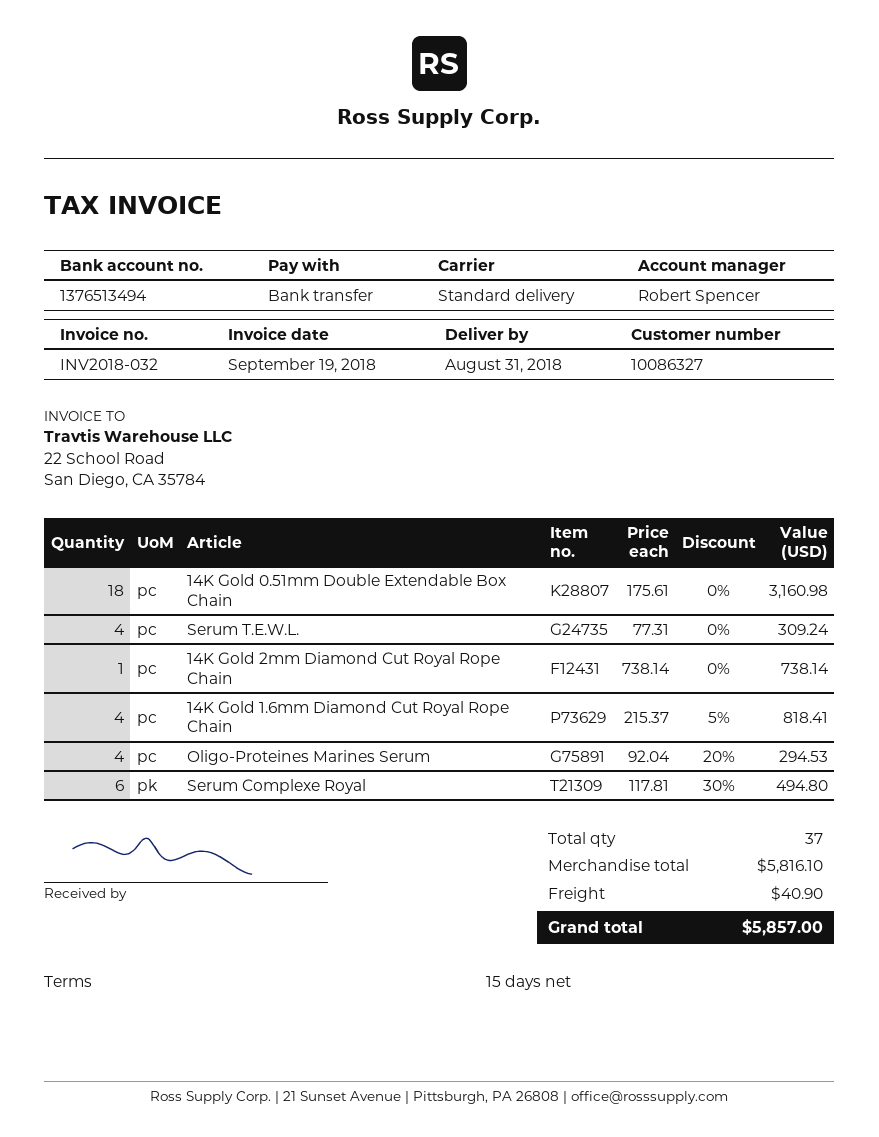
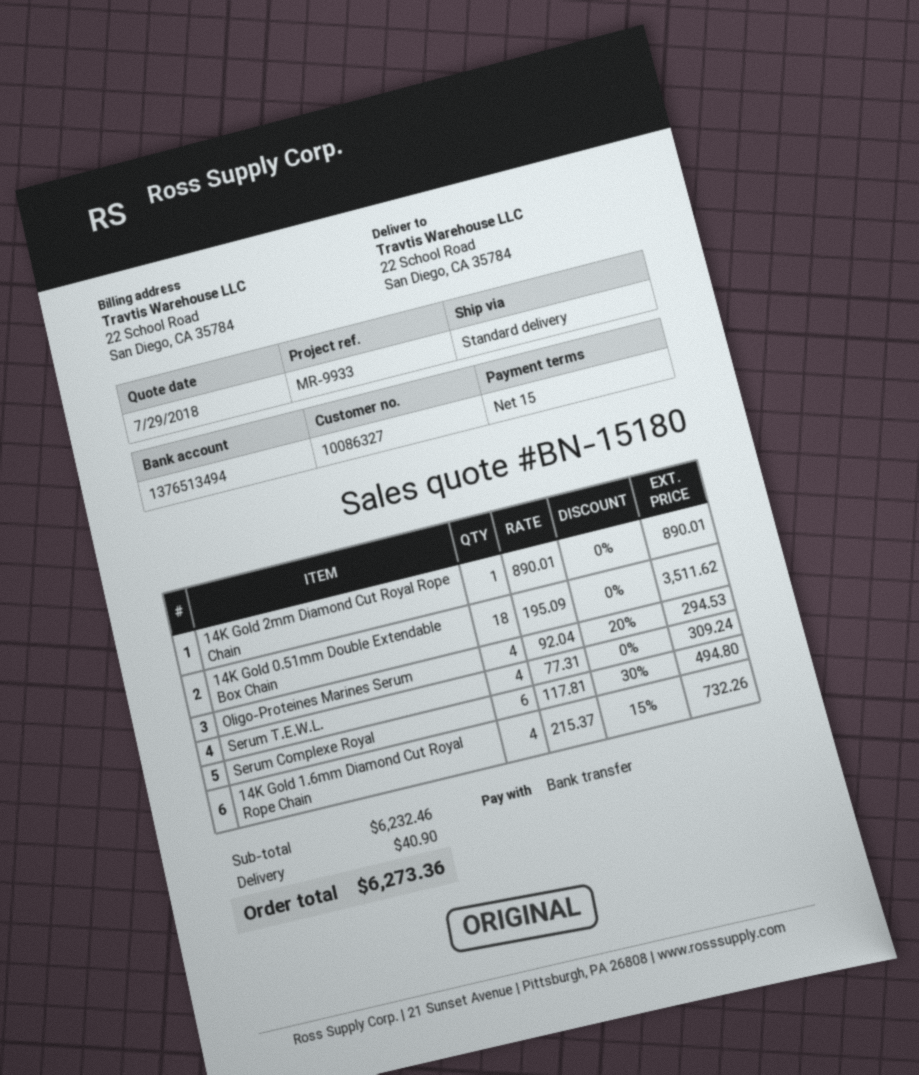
14K Gold 0.51mm Double Extendable Box Chain: 18 x 175.61 = 3160.98 -> 18 x 195.09 = 3511.62
14K Gold 2mm Diamond Cut Royal Rope Chain: 1 x 738.14 = 738.14 -> 1 x 890.01 = 890.01
14K Gold 1.6mm Diamond Cut Royal Rope Chain: 4 x 215.37 - 5% = 818.41 -> 4 x 215.37 - 15% = 732.26
subtotal: 5816.10 -> 6232.46
total: 5857.00 -> 6273.36

